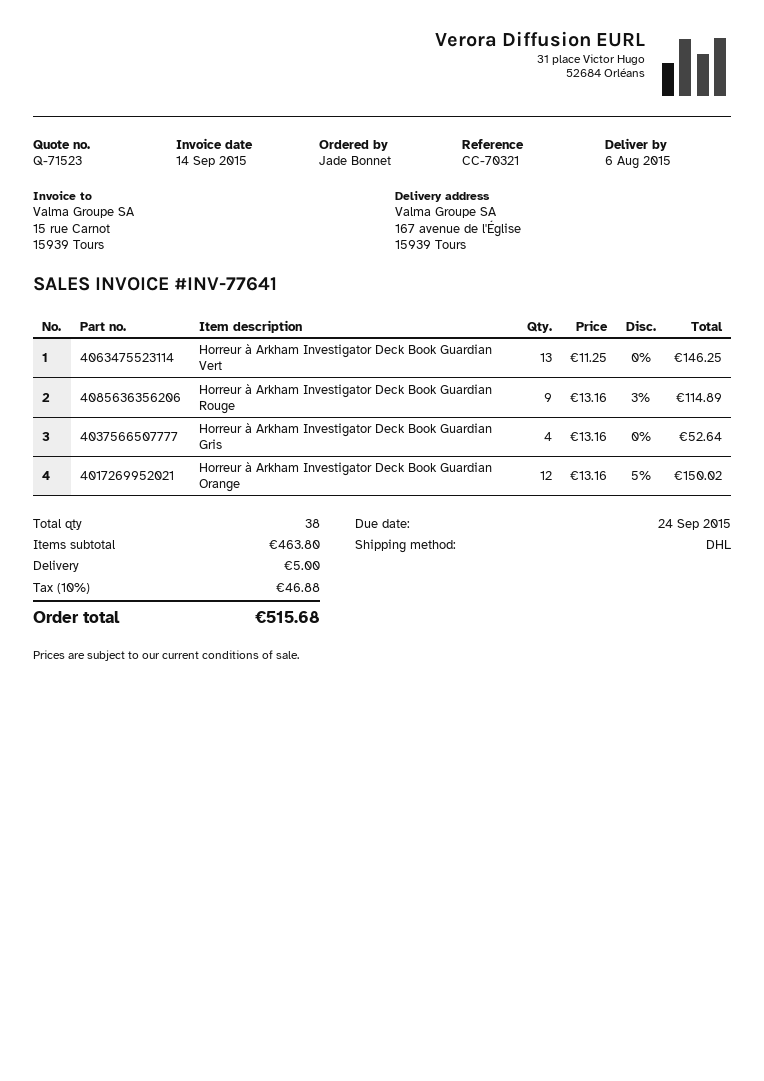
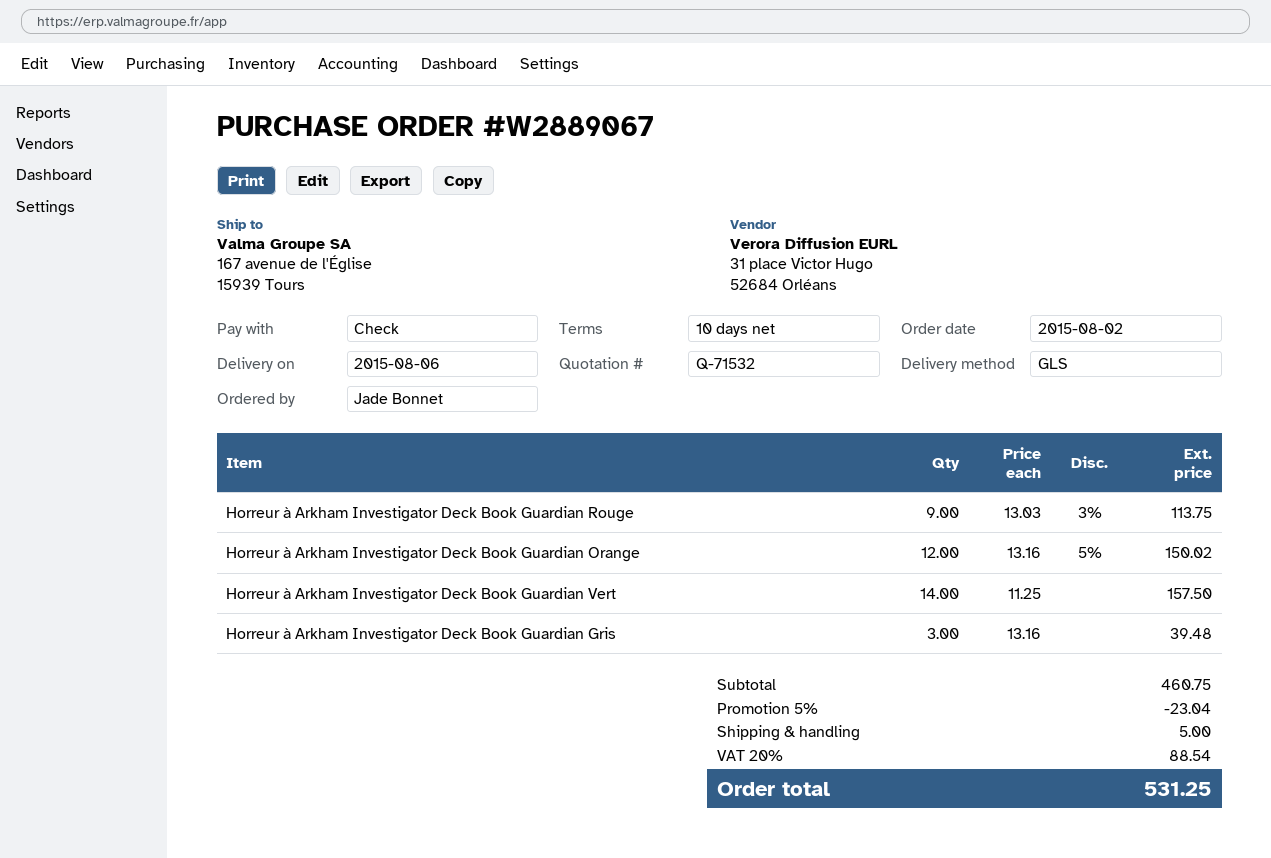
quote number: Q-71523 -> Q-71532
shipping method: DHL -> GLS
Horreur à Arkham Investigator Deck Book Guardian Vert: 13 x 11.25 = 146.25 -> 14 x 11.25 = 157.50
Horreur à Arkham Investigator Deck Book Guardian Rouge: 9 x 13.16 - 3% = 114.89 -> 9 x 13.03 - 3% = 113.75
Horreur à Arkham Investigator Deck Book Guardian Gris: 4 x 13.16 = 52.64 -> 3 x 13.16 = 39.48
subtotal: 463.80 -> 460.75
discount: none -> 5% = 23.04
tax: 10% = 46.88 -> 20% = 88.54
total: 515.68 -> 531.25

